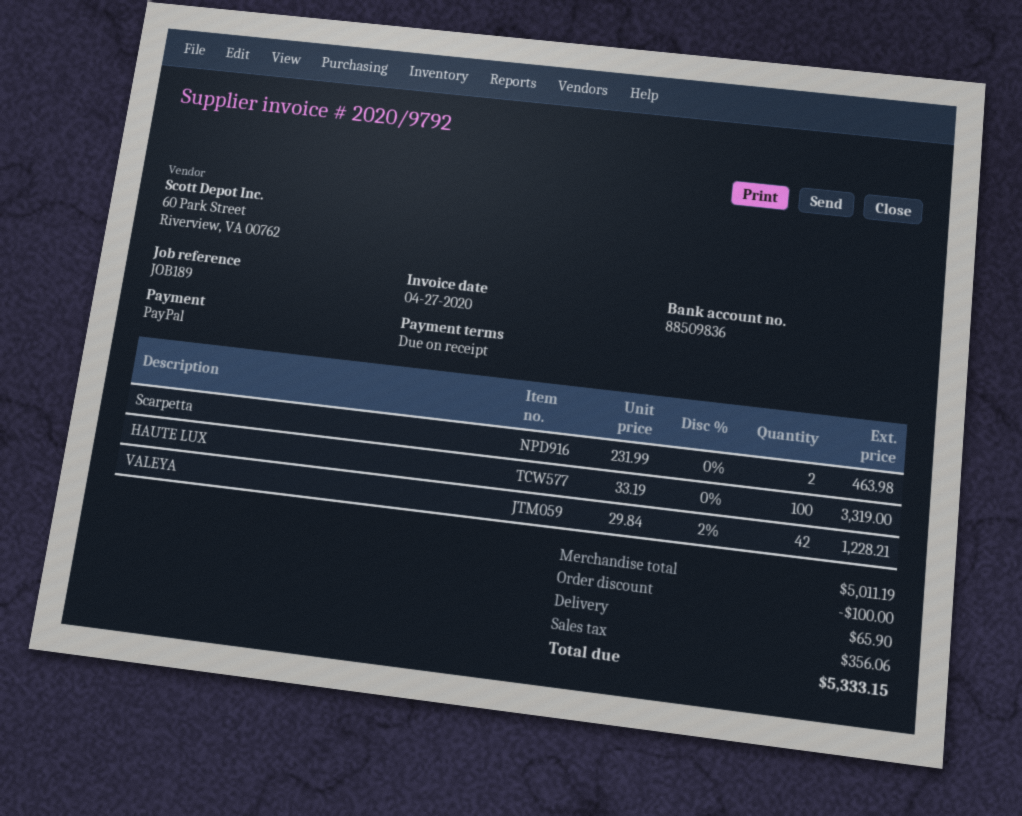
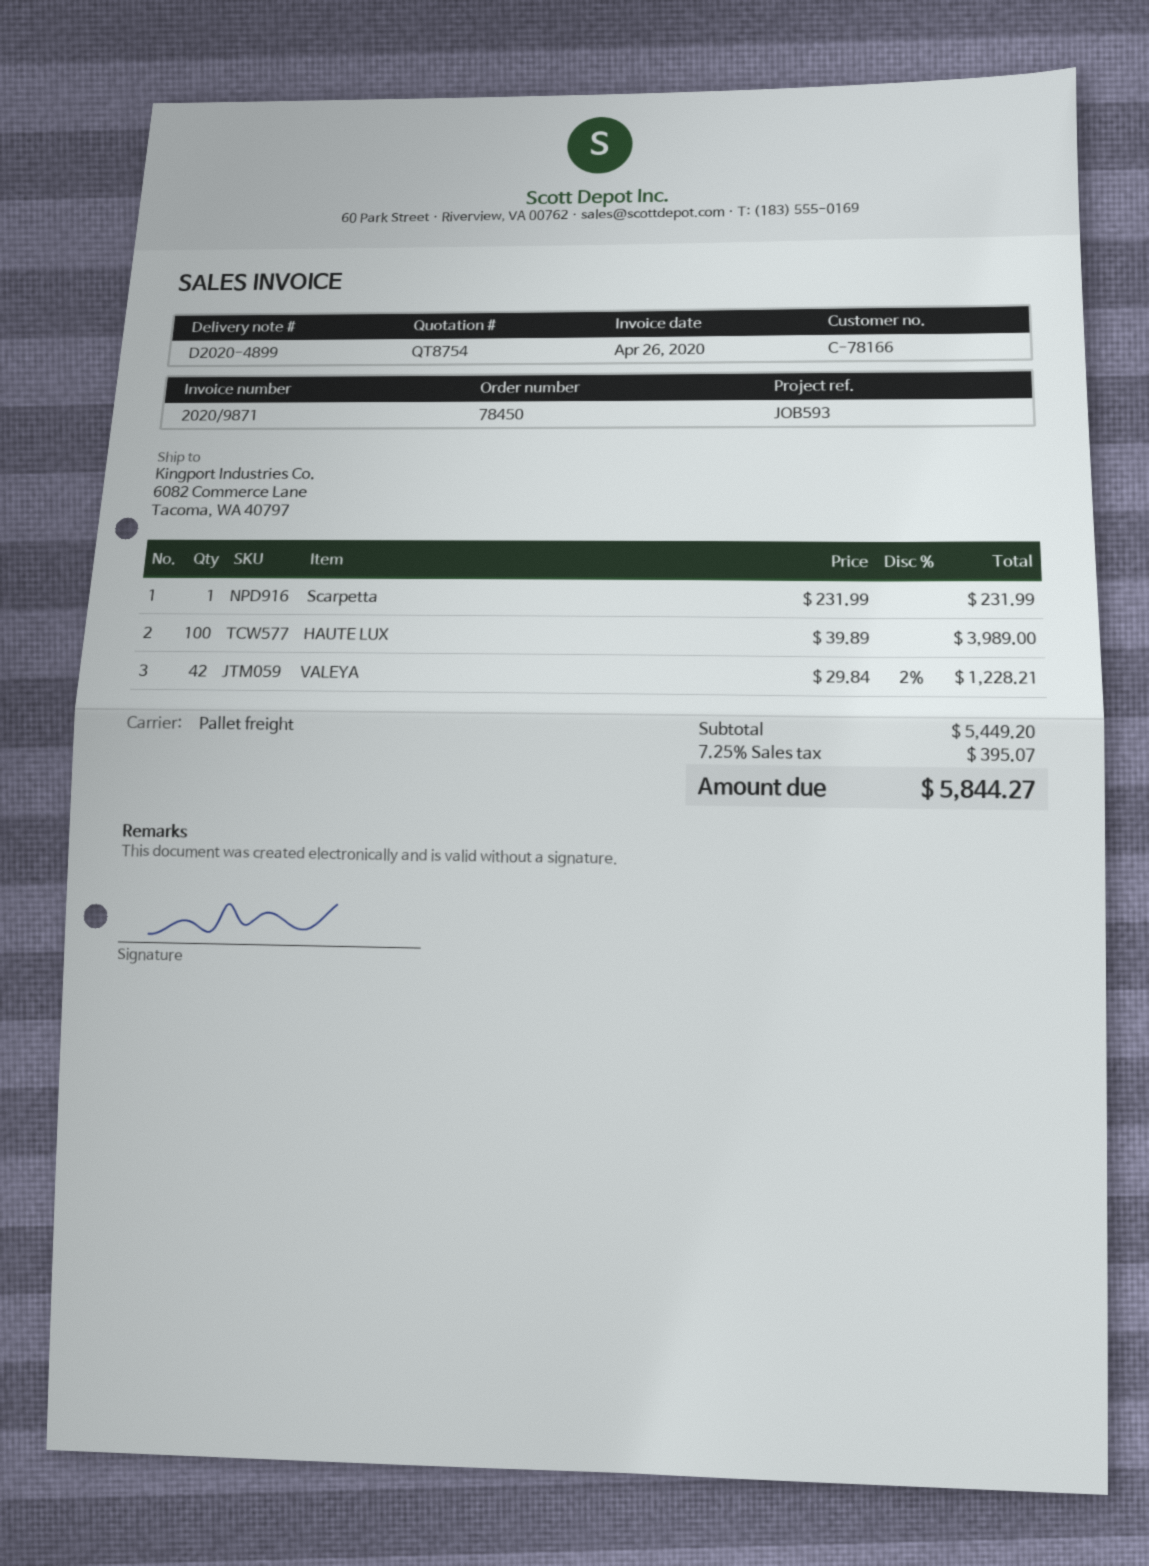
invoice number: 2020/9792 -> 2020/9871
invoice date: 2020-04-27 -> 2020-04-26
reference: JOB189 -> JOB593
Scarpetta: 2 x 231.99 = 463.98 -> 1 x 231.99 = 231.99
HAUTE LUX: 100 x 33.19 = 3319.00 -> 100 x 39.89 = 3989.00
subtotal: 5011.19 -> 5449.20
discount: 100.00 -> none
shipping: 65.90 -> none
tax: 356.06 -> 395.07
total: 5333.15 -> 5844.27

